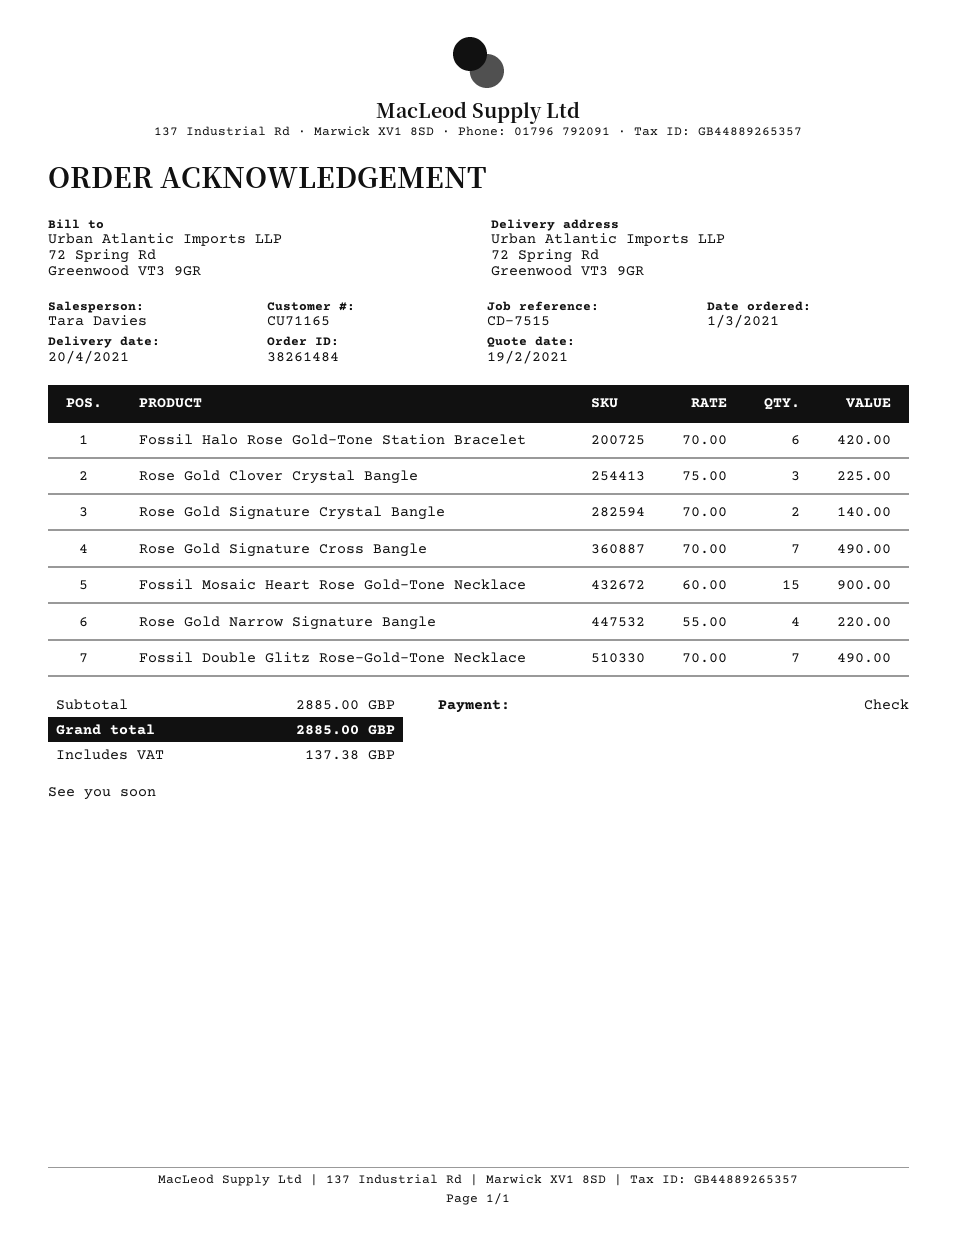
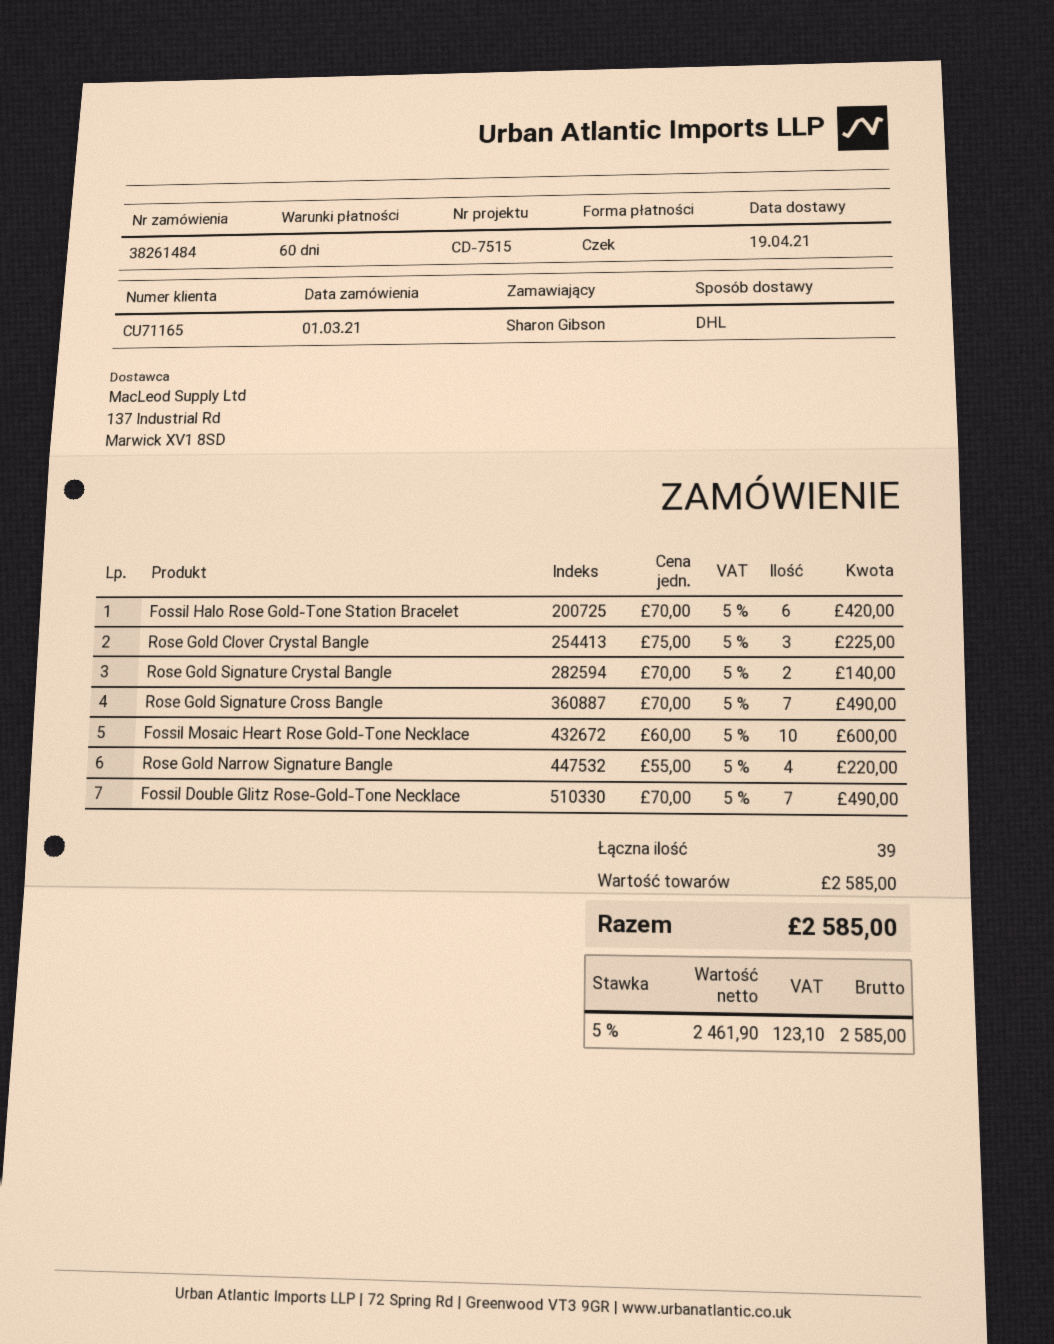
delivery date: 2021-04-20 -> 2021-04-19
Fossil Mosaic Heart Rose Gold-Tone Necklace: 15 x 60.00 = 900.00 -> 10 x 60.00 = 600.00
subtotal: 2885.00 -> 2585.00
tax: 137.38 -> 123.10
total: 2885.00 -> 2585.00

